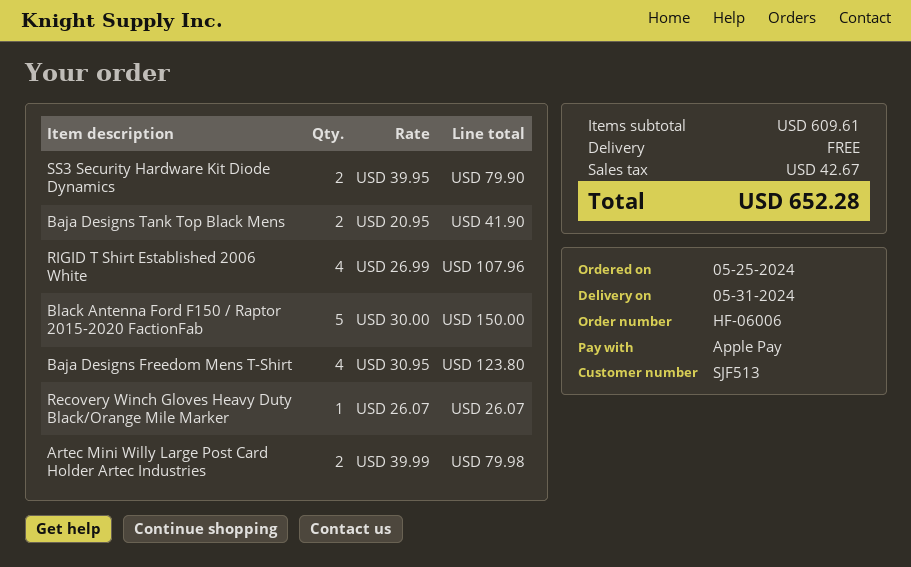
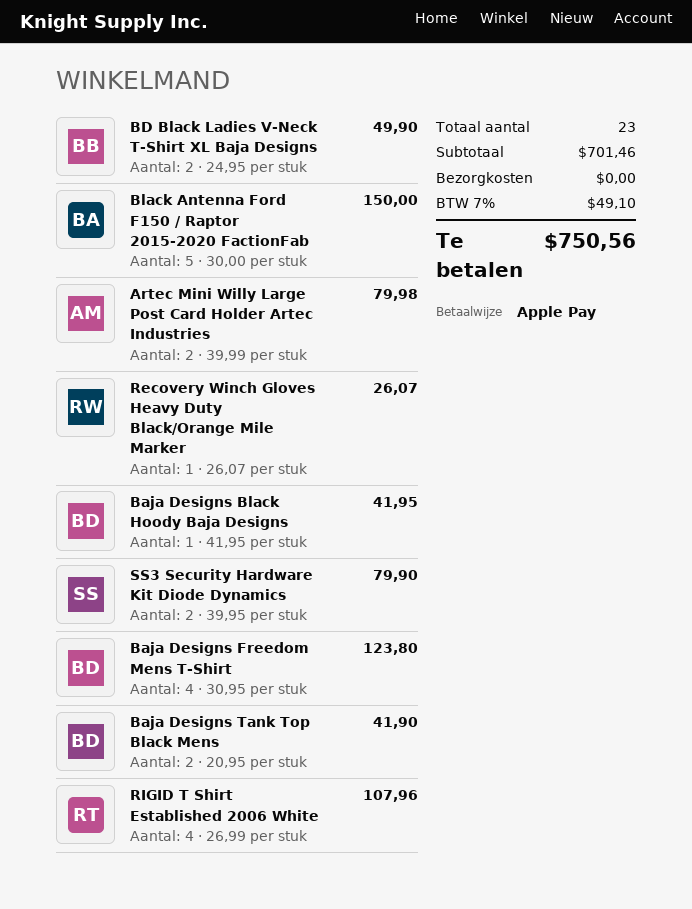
BD Black Ladies V-Neck T-Shirt XL Baja Designs: none -> 2 x 24.95 = 49.90
Baja Designs Black Hoody Baja Designs: none -> 1 x 41.95 = 41.95
subtotal: 609.61 -> 701.46
tax: 42.67 -> 49.10
total: 652.28 -> 750.56

